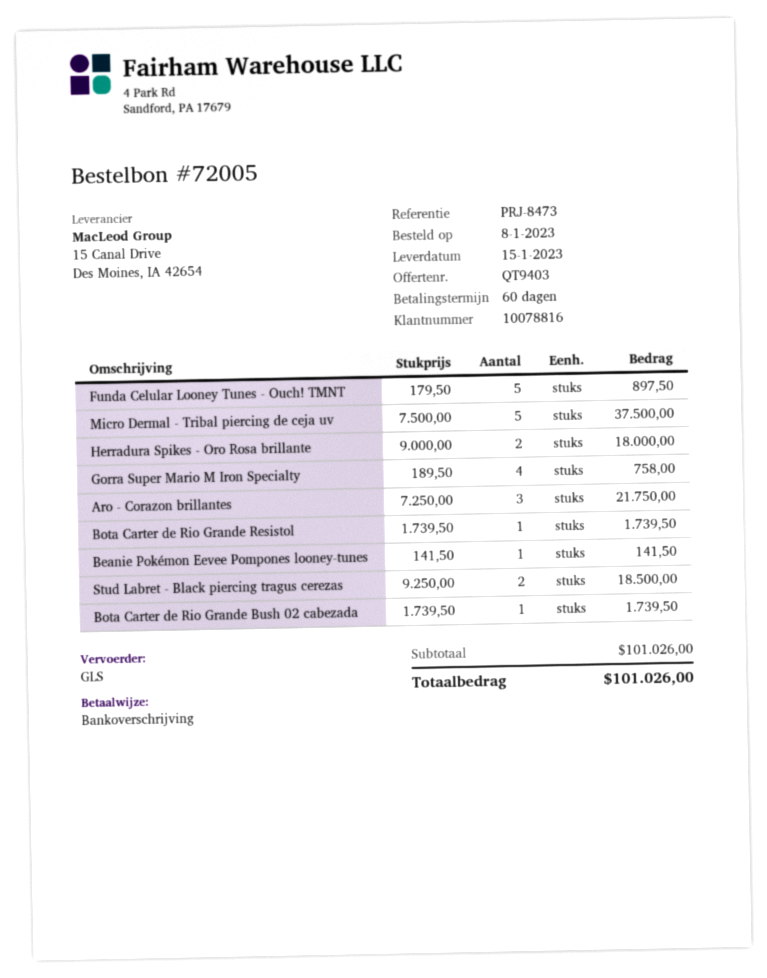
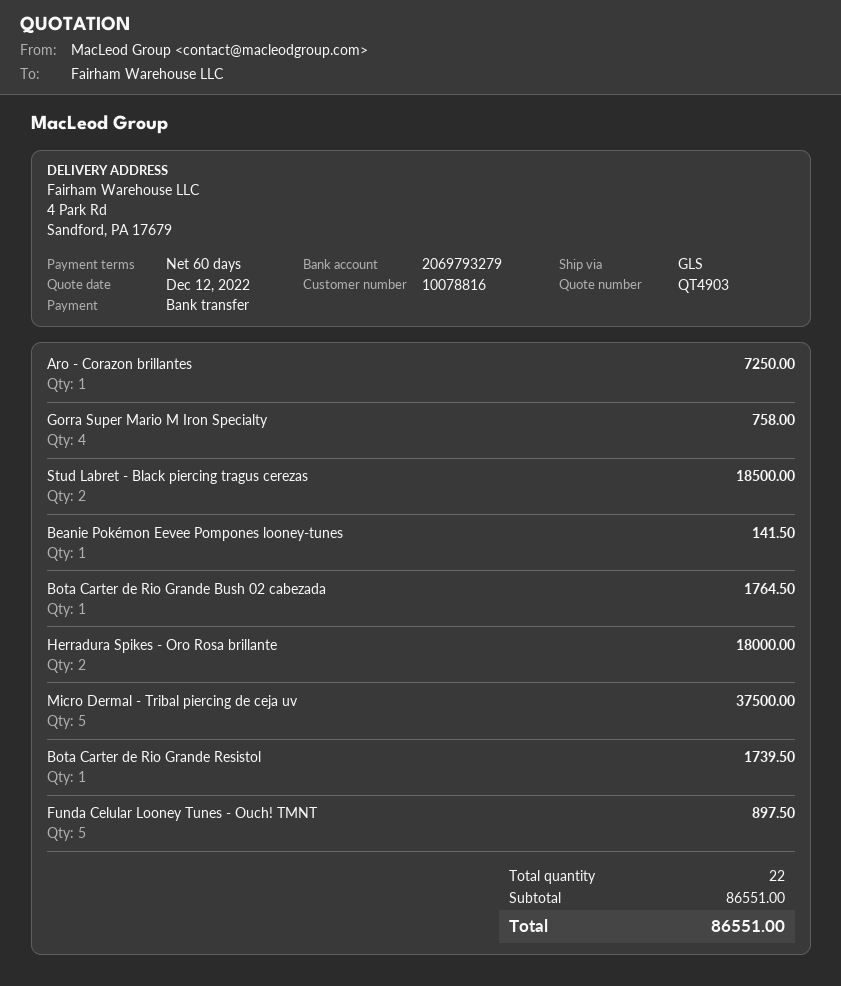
quote number: QT9403 -> QT4903
Aro - Corazon brillantes: 3 for 21750.00 -> 1 for 7250.00
Bota Carter de Rio Grande Bush 02 cabezada: 1 for 1739.50 -> 1 for 1764.50
subtotal: 101026.00 -> 86551.00
total: 101026.00 -> 86551.00

